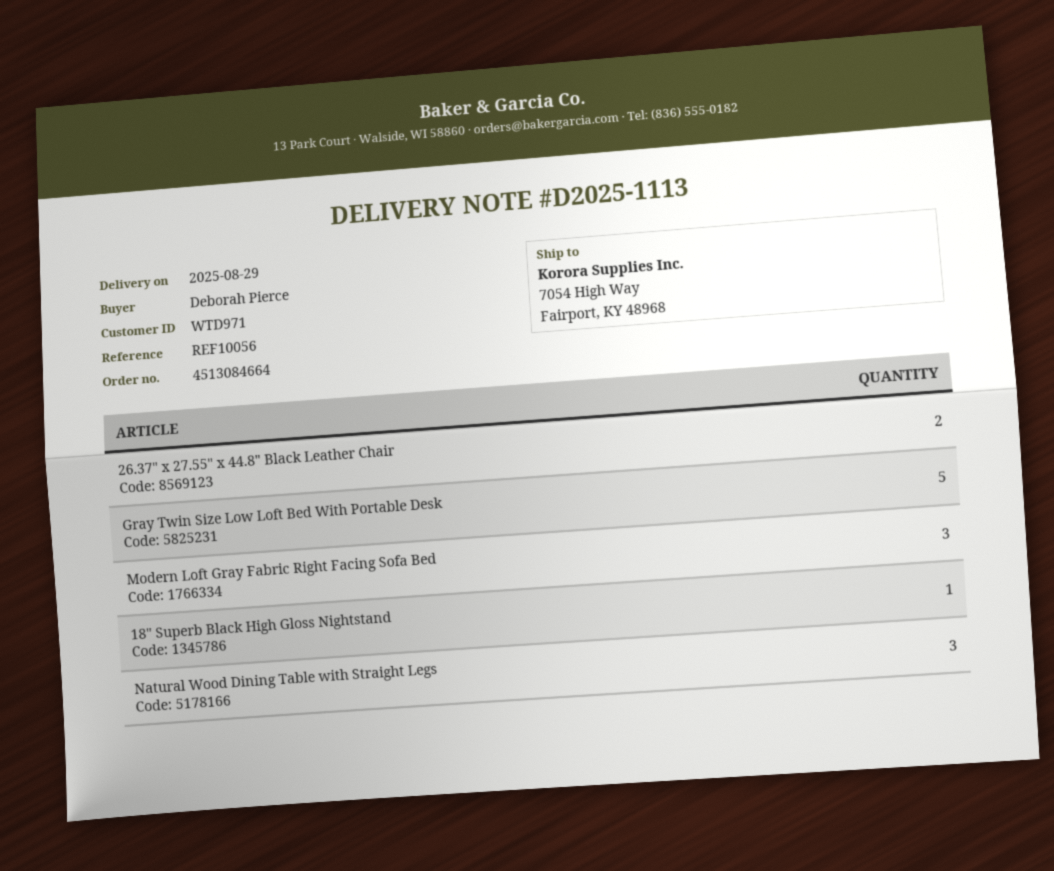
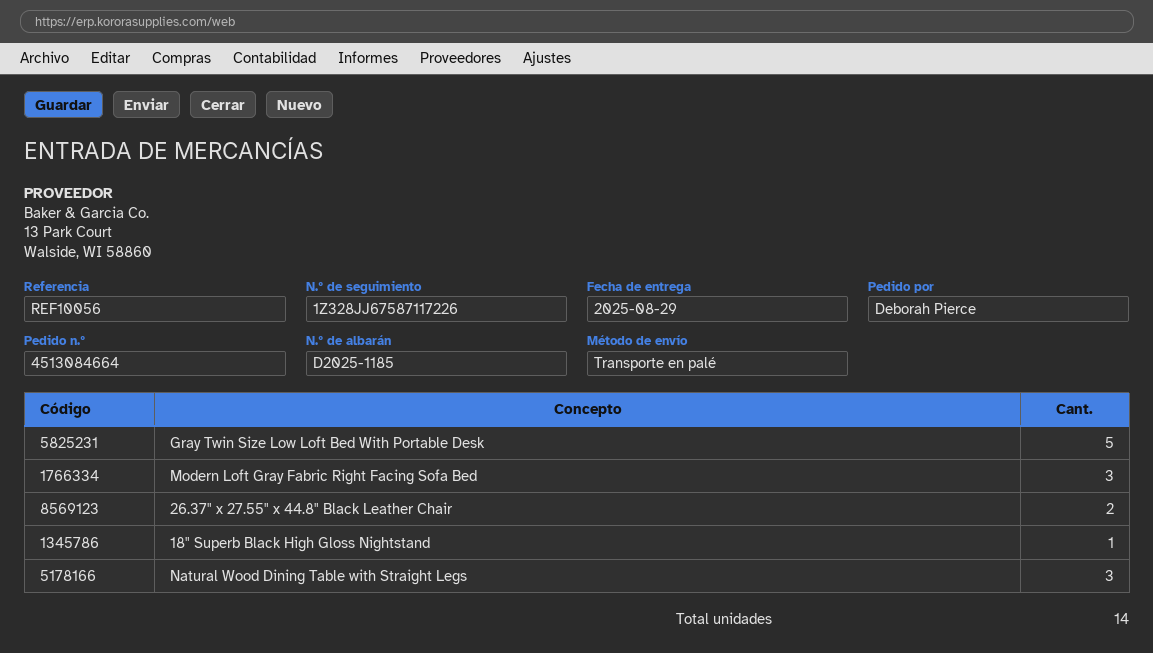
delivery note number: D2025-1113 -> D2025-1185

